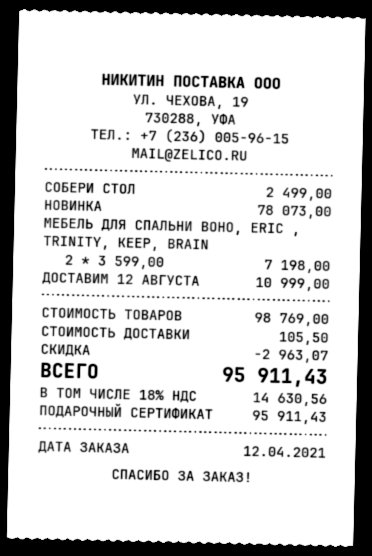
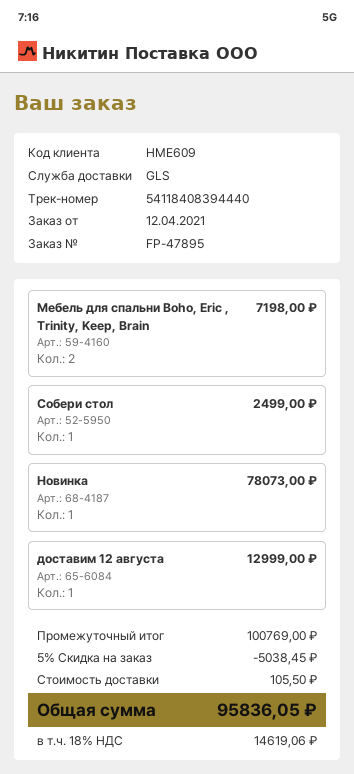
ДОСТАВИМ 12 АВГУСТА: 1 for 10999.00 -> 1 for 12999.00
subtotal: 98769.00 -> 100769.00
discount: 2963.07 -> 5038.45
tax: 18% = 14630.56 -> 18% = 14619.06
total: 95911.43 -> 95836.05

